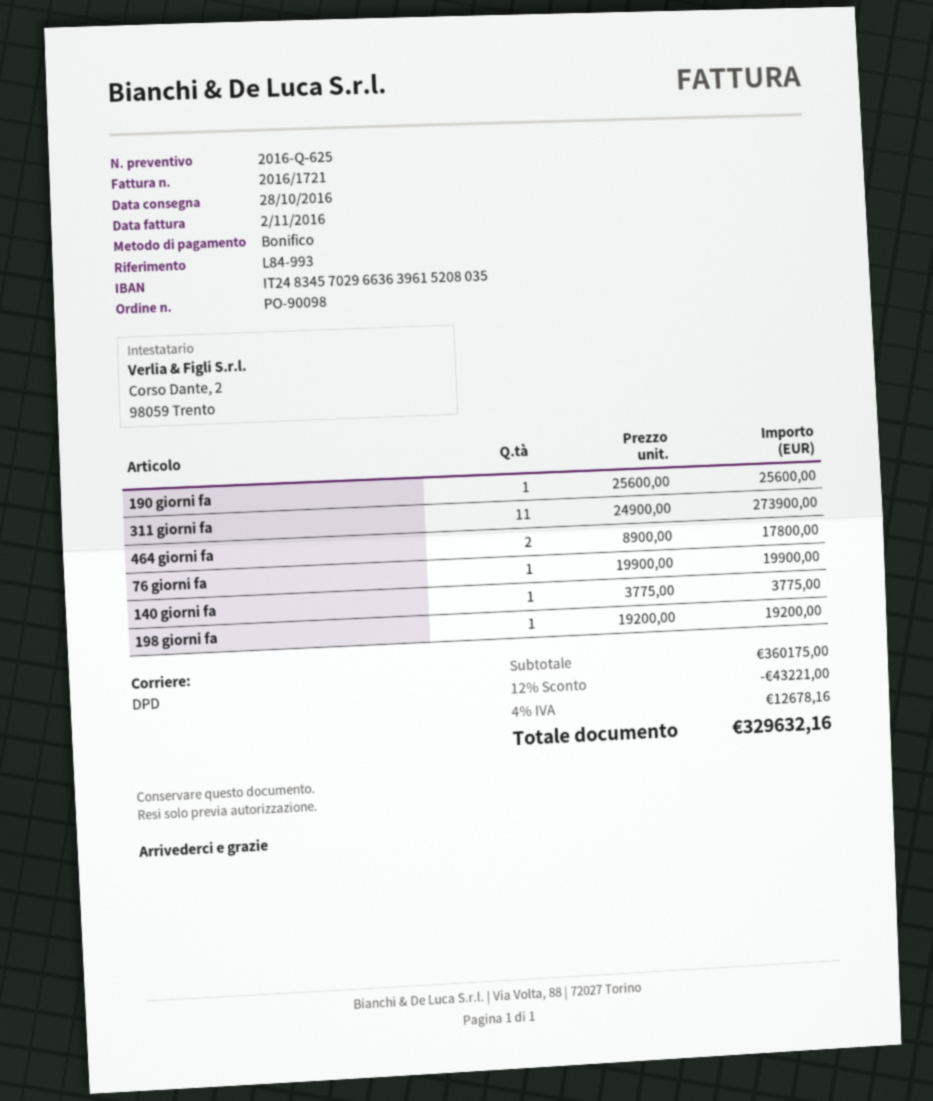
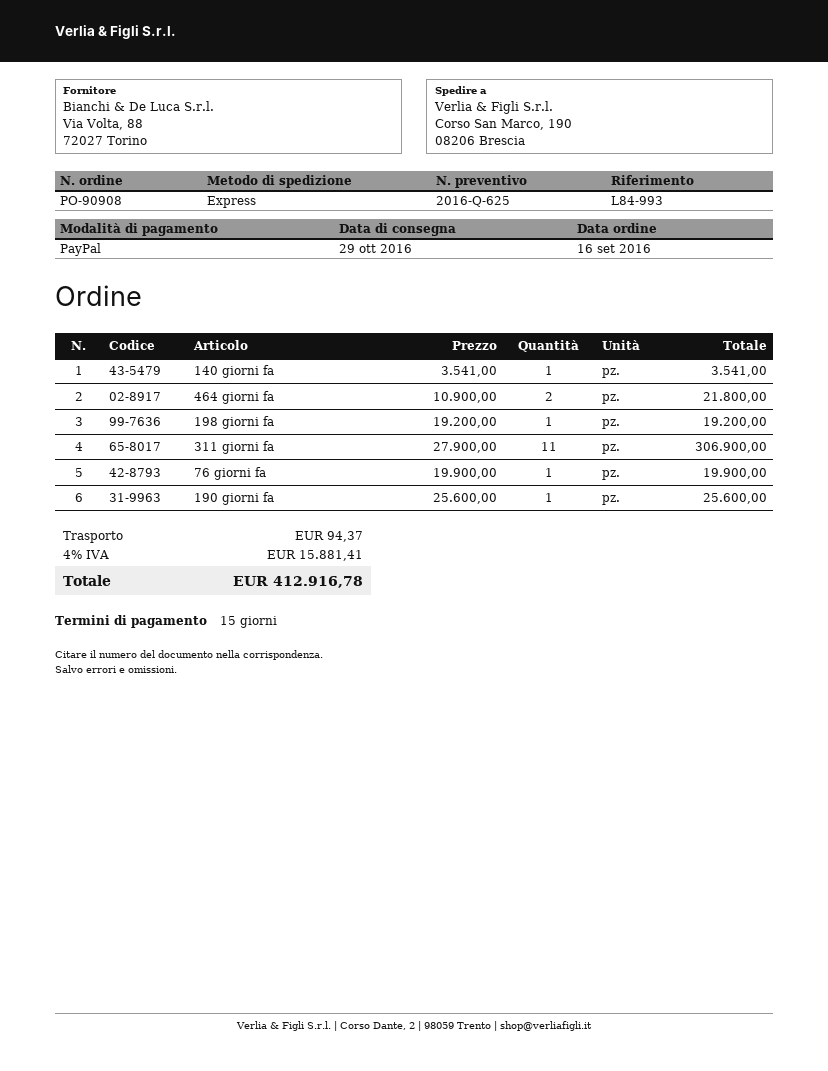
order number: PO-90098 -> PO-90908
delivery date: 2016-10-28 -> 2016-10-29
payment method: bank transfer -> PayPal
shipping method: DPD -> express
311 giorni fa: 11 x 24900.00 = 273900.00 -> 11 x 27900.00 = 306900.00
464 giorni fa: 2 x 8900.00 = 17800.00 -> 2 x 10900.00 = 21800.00
140 giorni fa: 1 x 3775.00 = 3775.00 -> 1 x 3541.00 = 3541.00
discount: 12% = 43221.00 -> none
shipping: none -> 94.37
tax: 4% = 12678.16 -> 4% = 15881.41
total: 329632.16 -> 412916.78

